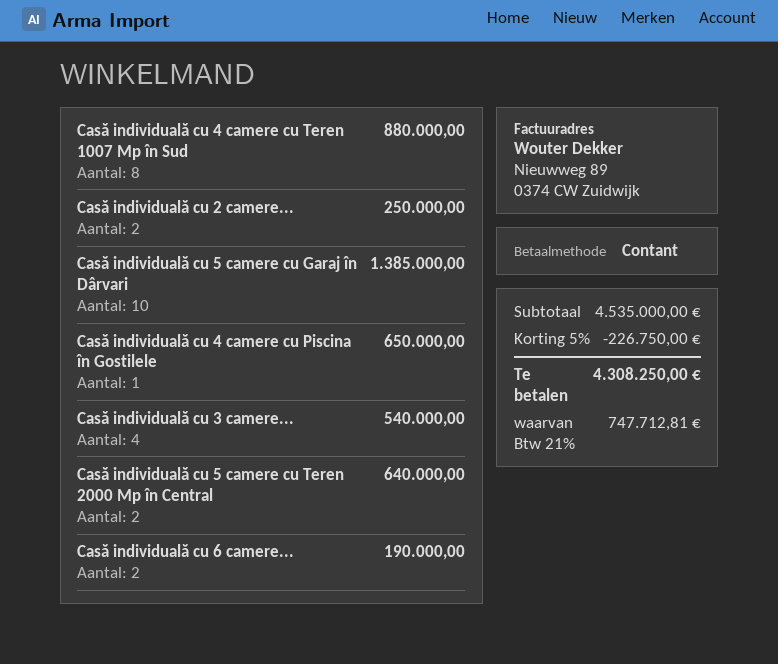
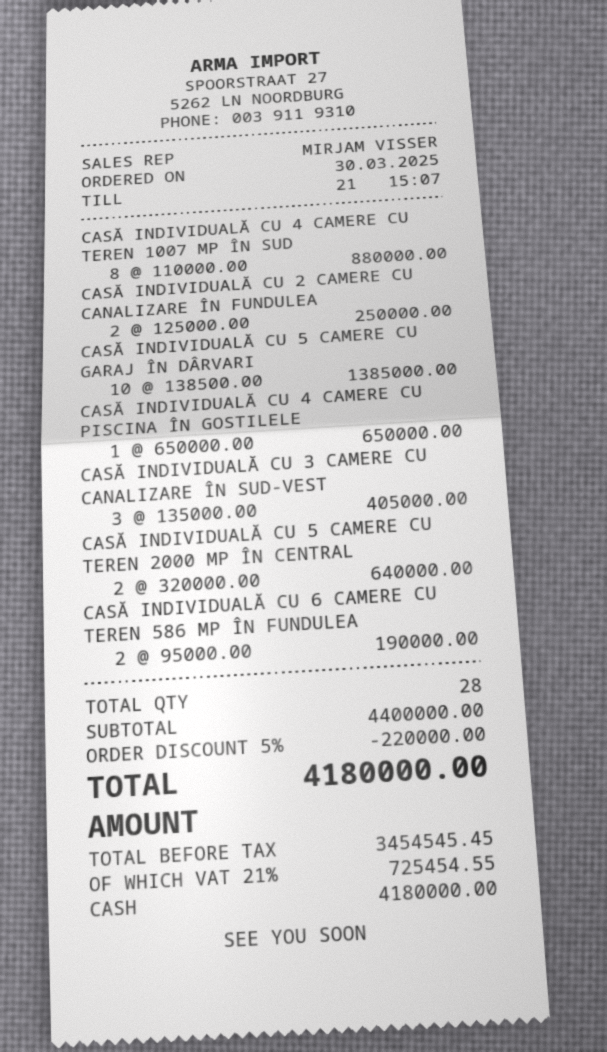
Casă individuală cu 3 camere...: 4 for 540000.00 -> 3 for 405000.00
subtotal: 4535000.00 -> 4400000.00
discount: 5% = 226750.00 -> 5% = 220000.00
tax: 21% = 747712.81 -> 21% = 725454.55
total: 4308250.00 -> 4180000.00

